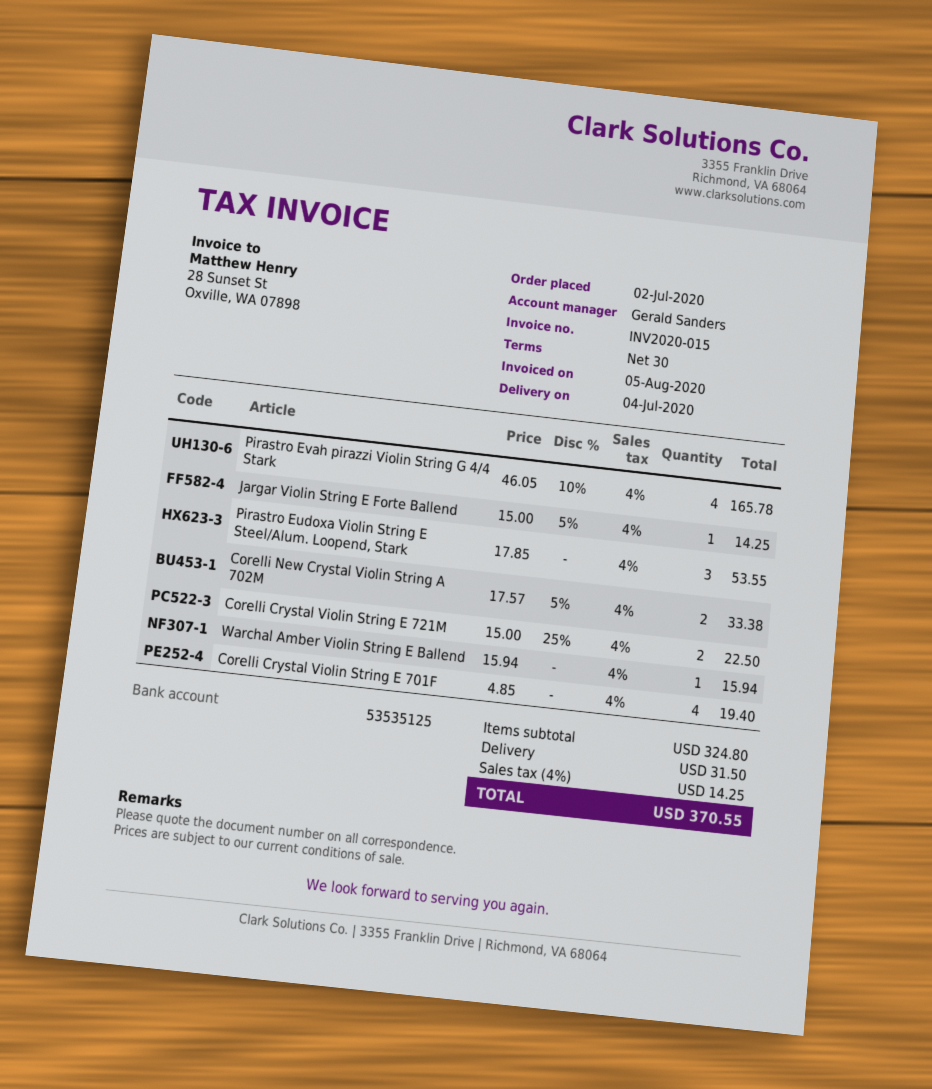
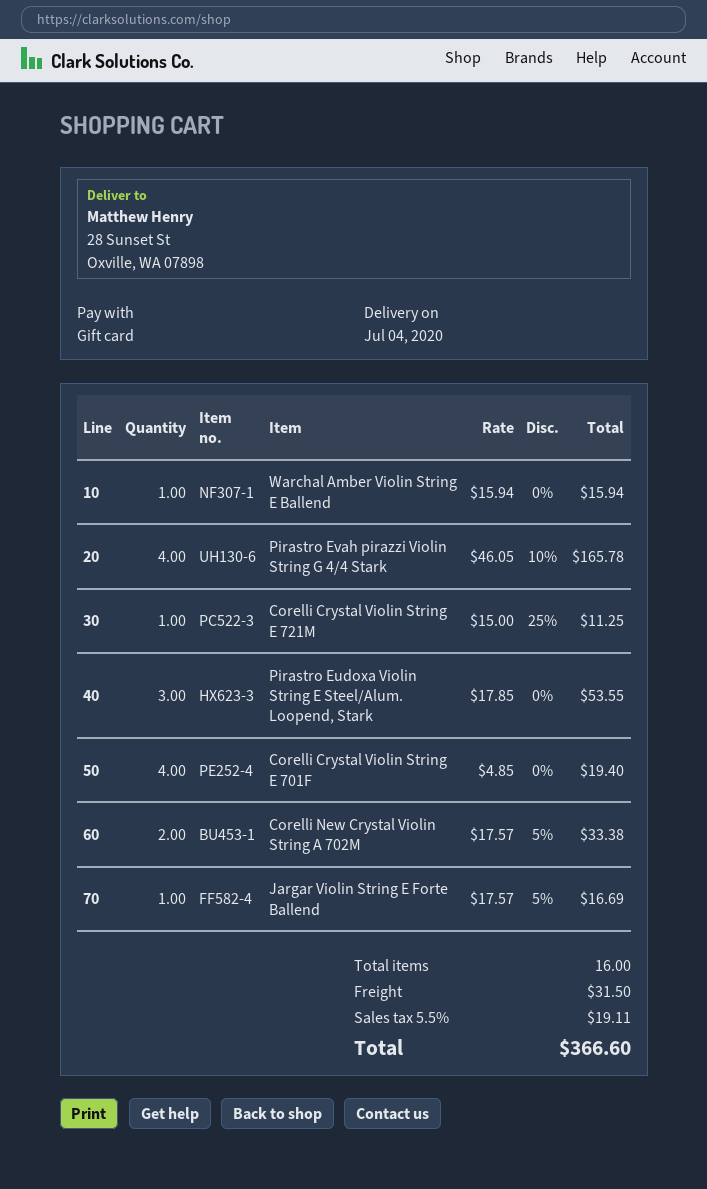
Jargar Violin String E Forte Ballend: 1 x 15.00 - 5% = 14.25 -> 1 x 17.57 - 5% = 16.69
Corelli Crystal Violin String E 721M: 2 x 15.00 - 25% = 22.50 -> 1 x 15.00 - 25% = 11.25
tax: 4% = 14.25 -> 5.5% = 19.11
total: 370.55 -> 366.60

